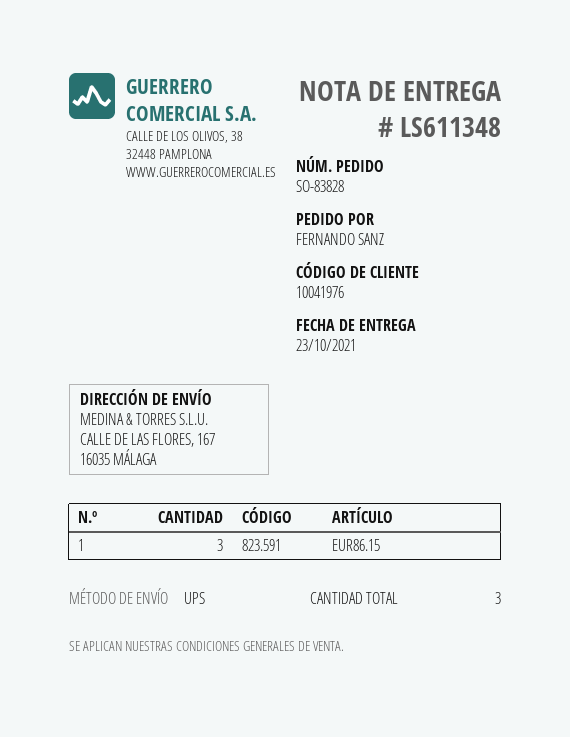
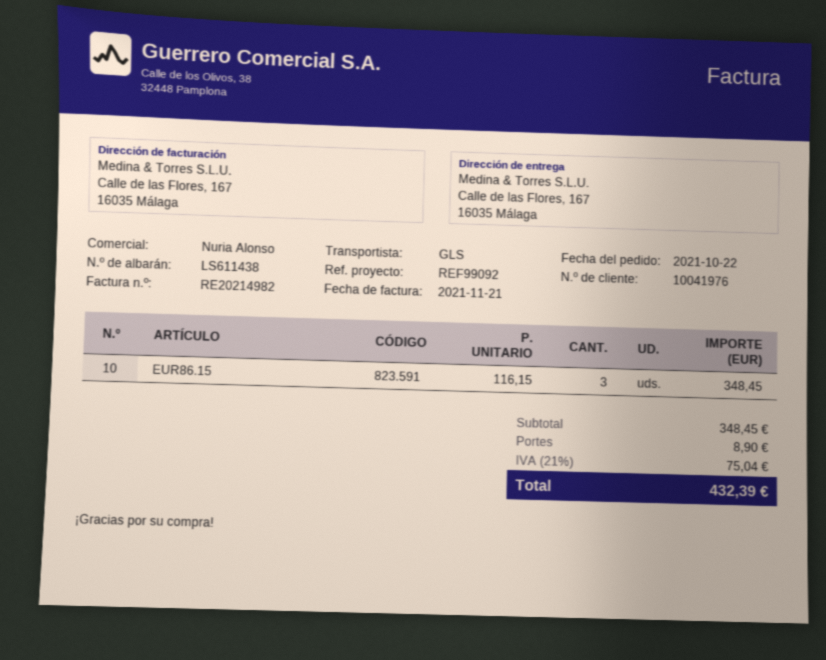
delivery note number: LS611348 -> LS611438
shipping method: UPS -> GLS

